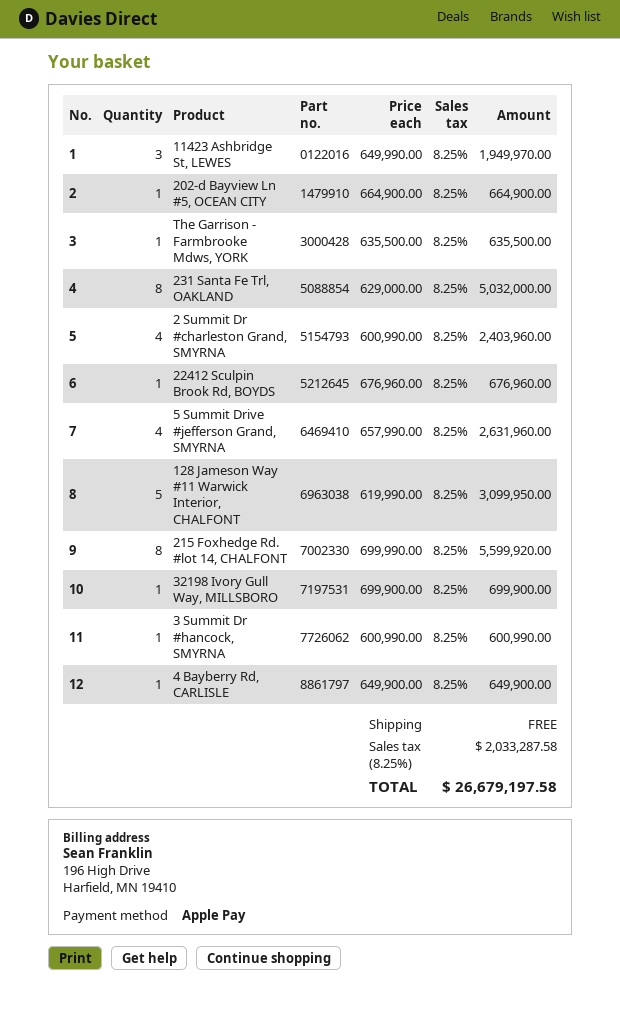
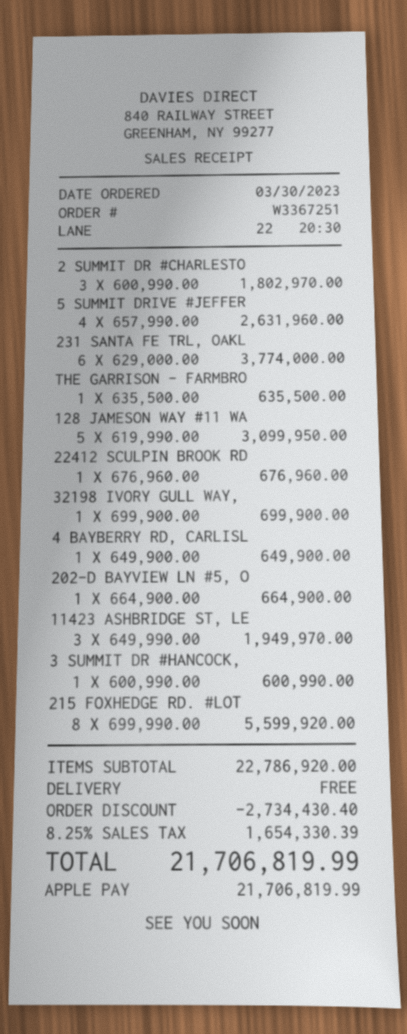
231 Santa Fe Trl, OAKLAND: 8 x 629000.00 = 5032000.00 -> 6 x 629000.00 = 3774000.00
2 Summit Dr #charleston Grand, SMYRNA: 4 x 600990.00 = 2403960.00 -> 3 x 600990.00 = 1802970.00
discount: none -> 2734430.40
tax: 8.25% = 2033287.58 -> 8.25% = 1654330.39
total: 26679197.58 -> 21706819.99

